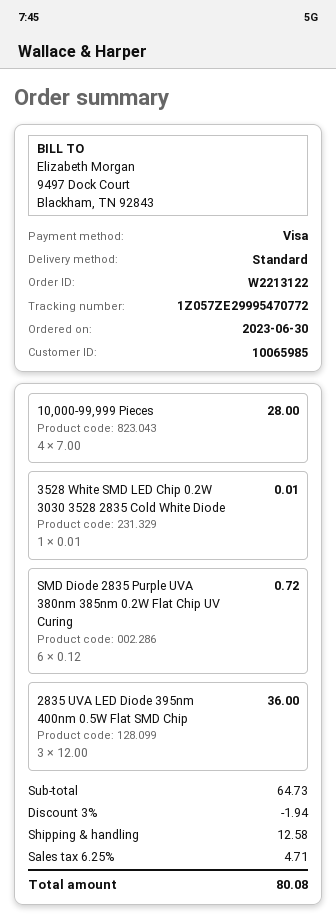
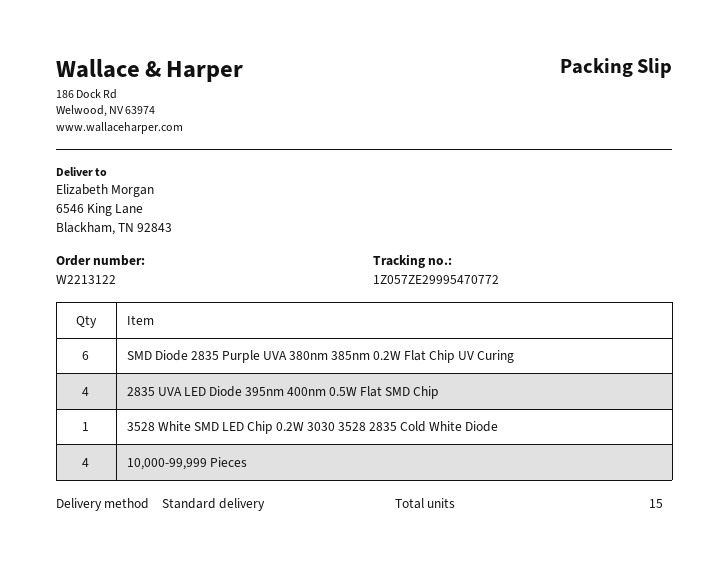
2835 UVA LED Diode 395nm 400nm 0.5W Flat SMD Chip: 3 -> 4

